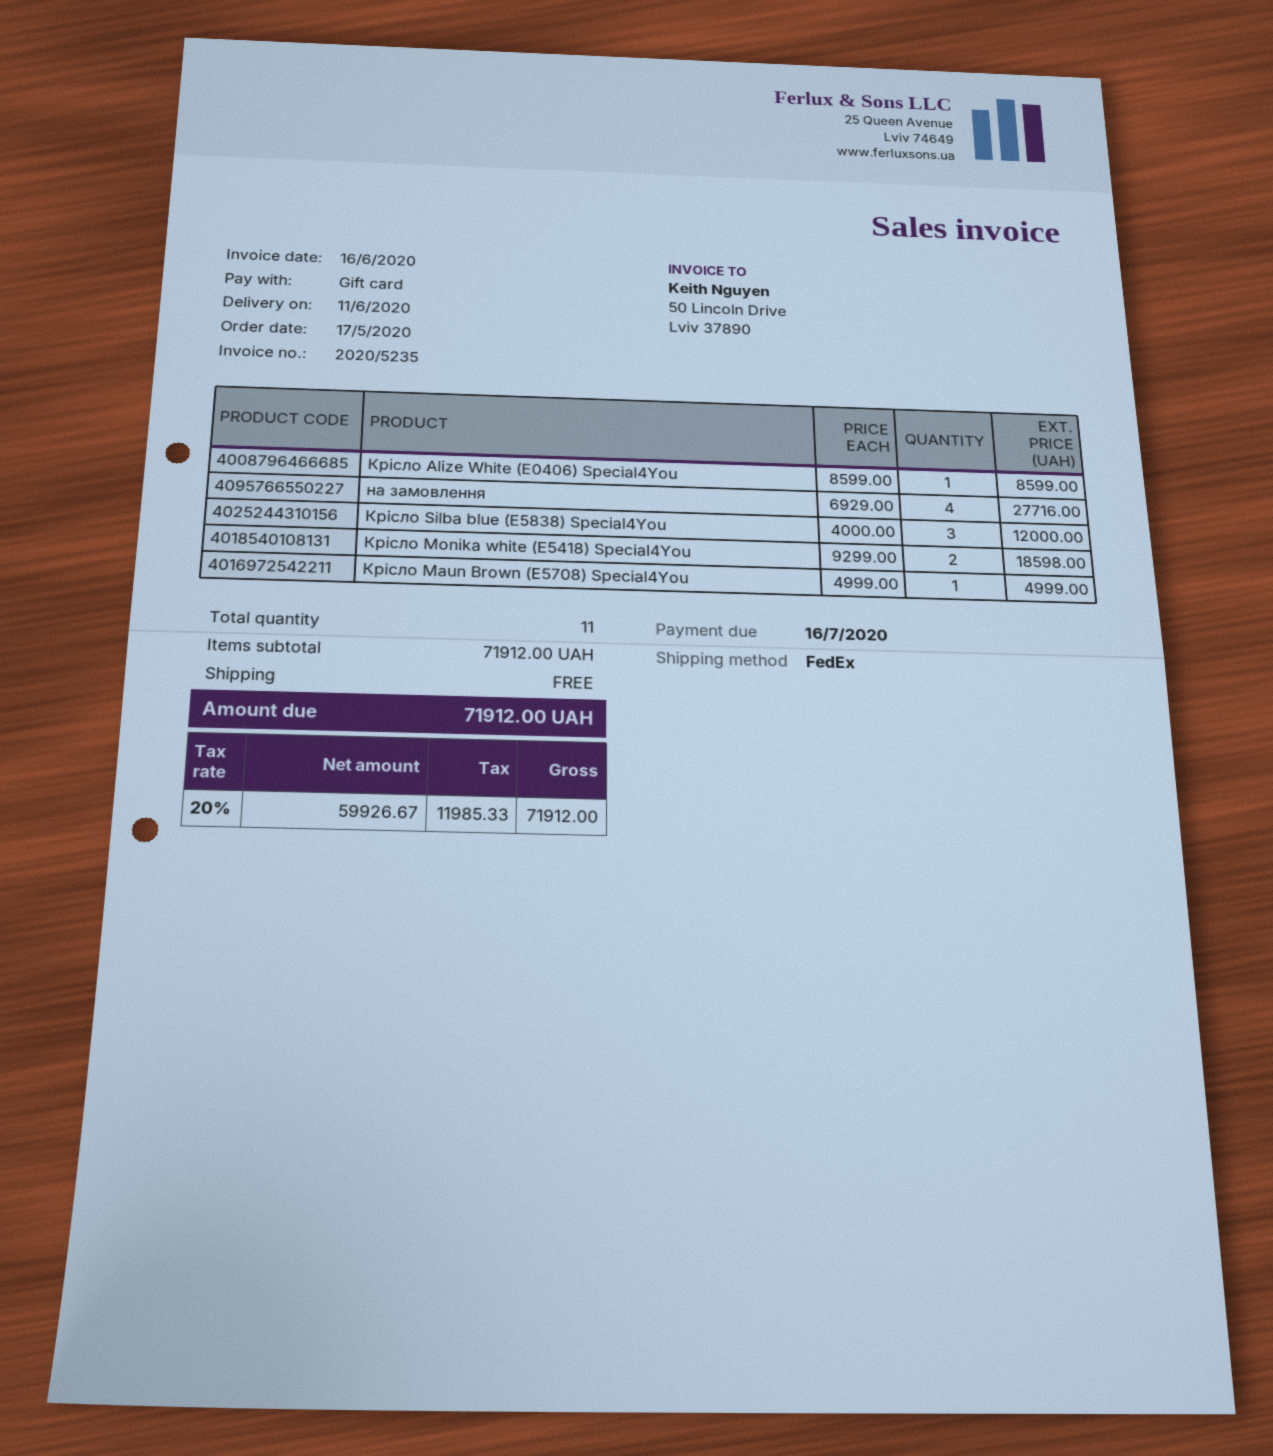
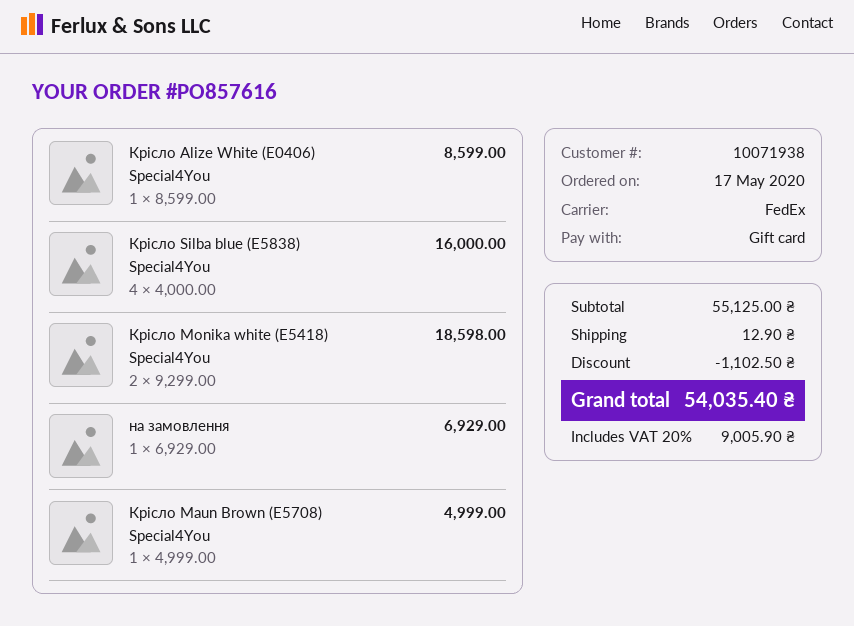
на замовлення: 4 x 6929.00 = 27716.00 -> 1 x 6929.00 = 6929.00
Крісло Silba blue (E5838) Special4You: 3 x 4000.00 = 12000.00 -> 4 x 4000.00 = 16000.00
subtotal: 71912.00 -> 55125.00
discount: none -> 1102.50
shipping: 0.00 -> 12.90
tax: 20% = 11985.33 -> 20% = 9005.90
total: 71912.00 -> 54035.40

